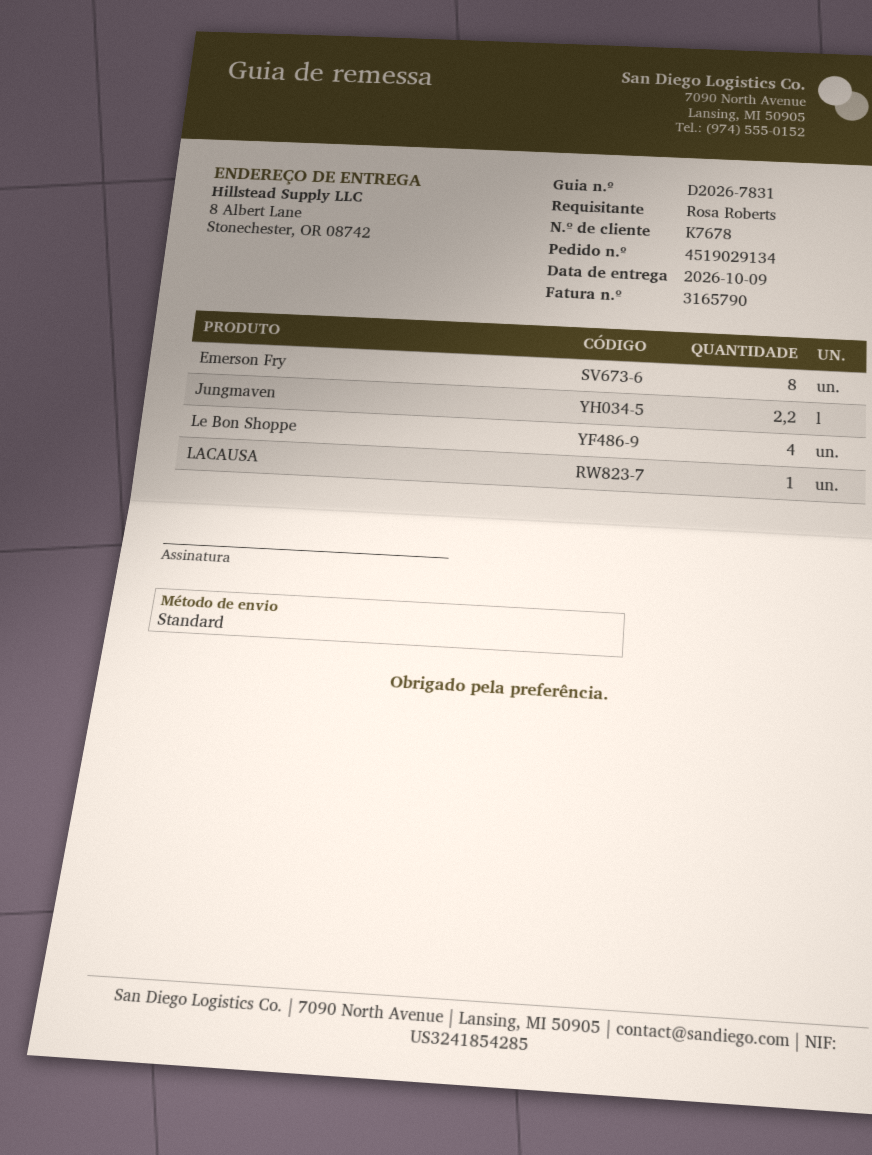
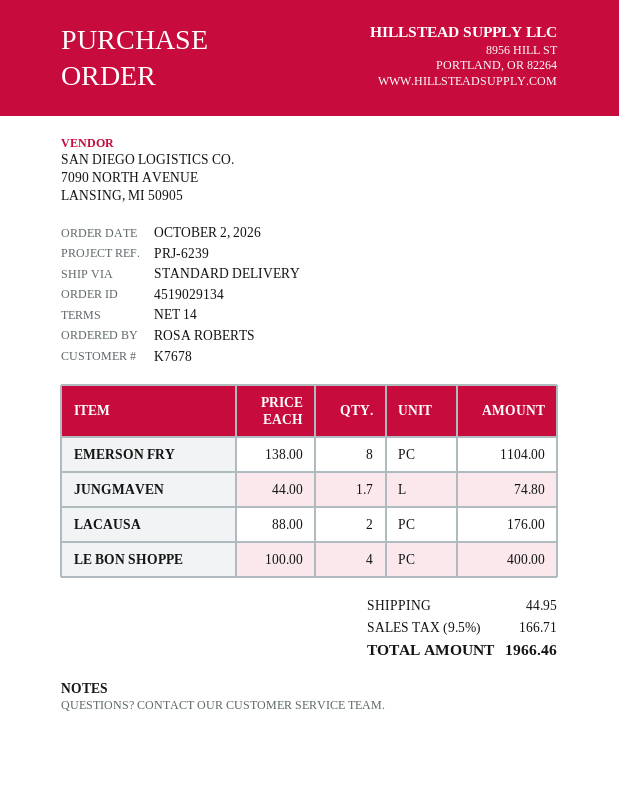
Jungmaven: 2.2 -> 1.7
LACAUSA: 1 -> 2

